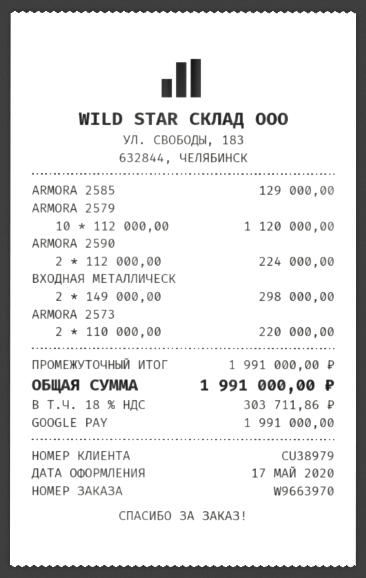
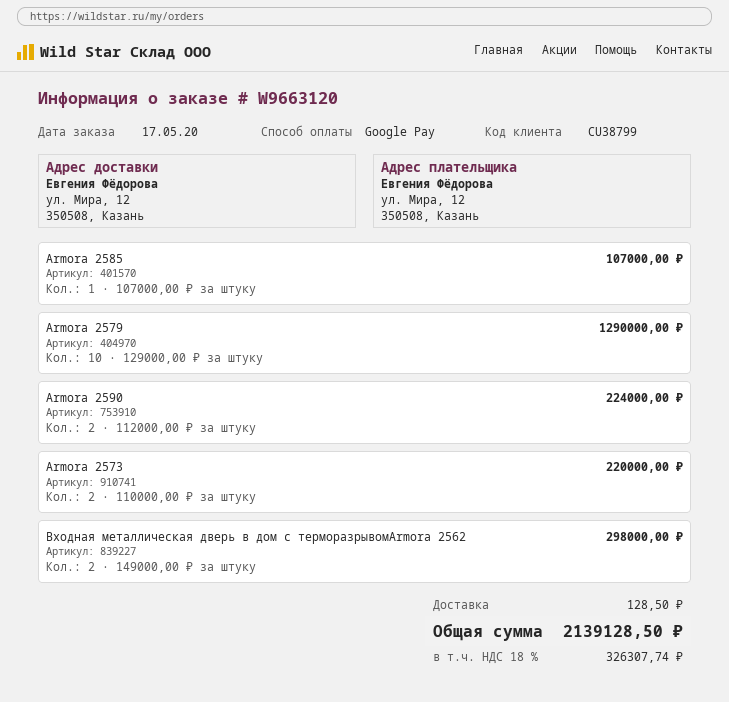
order number: W9663970 -> W9663120
customer number: CU38979 -> CU38799
ARMORA 2585: 1 x 129000.00 = 129000.00 -> 1 x 107000.00 = 107000.00
ARMORA 2579: 10 x 112000.00 = 1120000.00 -> 10 x 129000.00 = 1290000.00
shipping: none -> 128.50
tax: 18% = 303711.86 -> 18% = 326307.74
total: 1991000.00 -> 2139128.50

